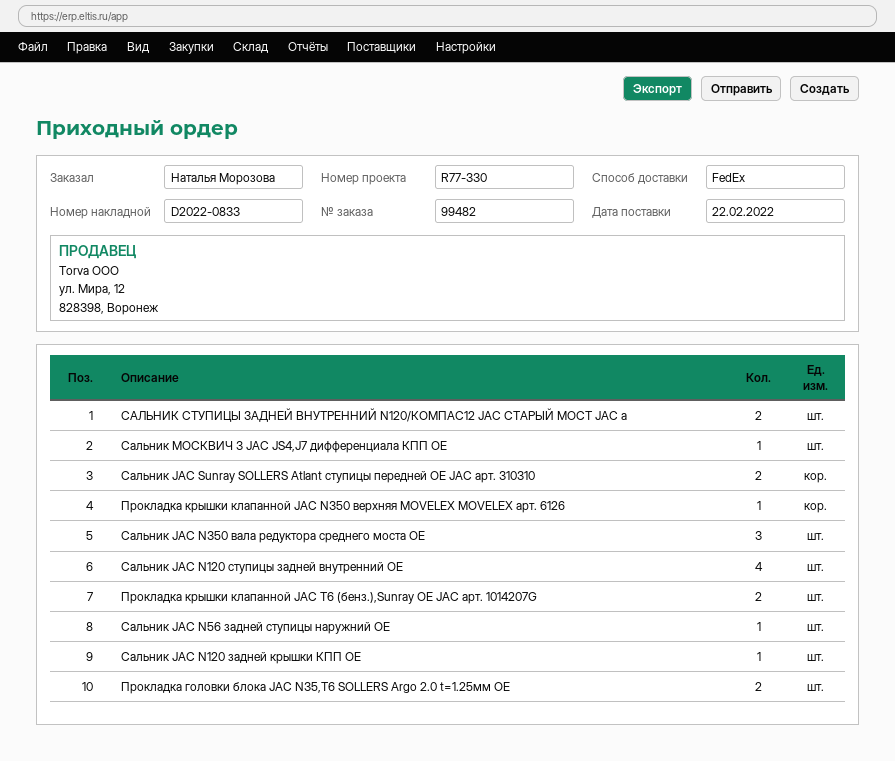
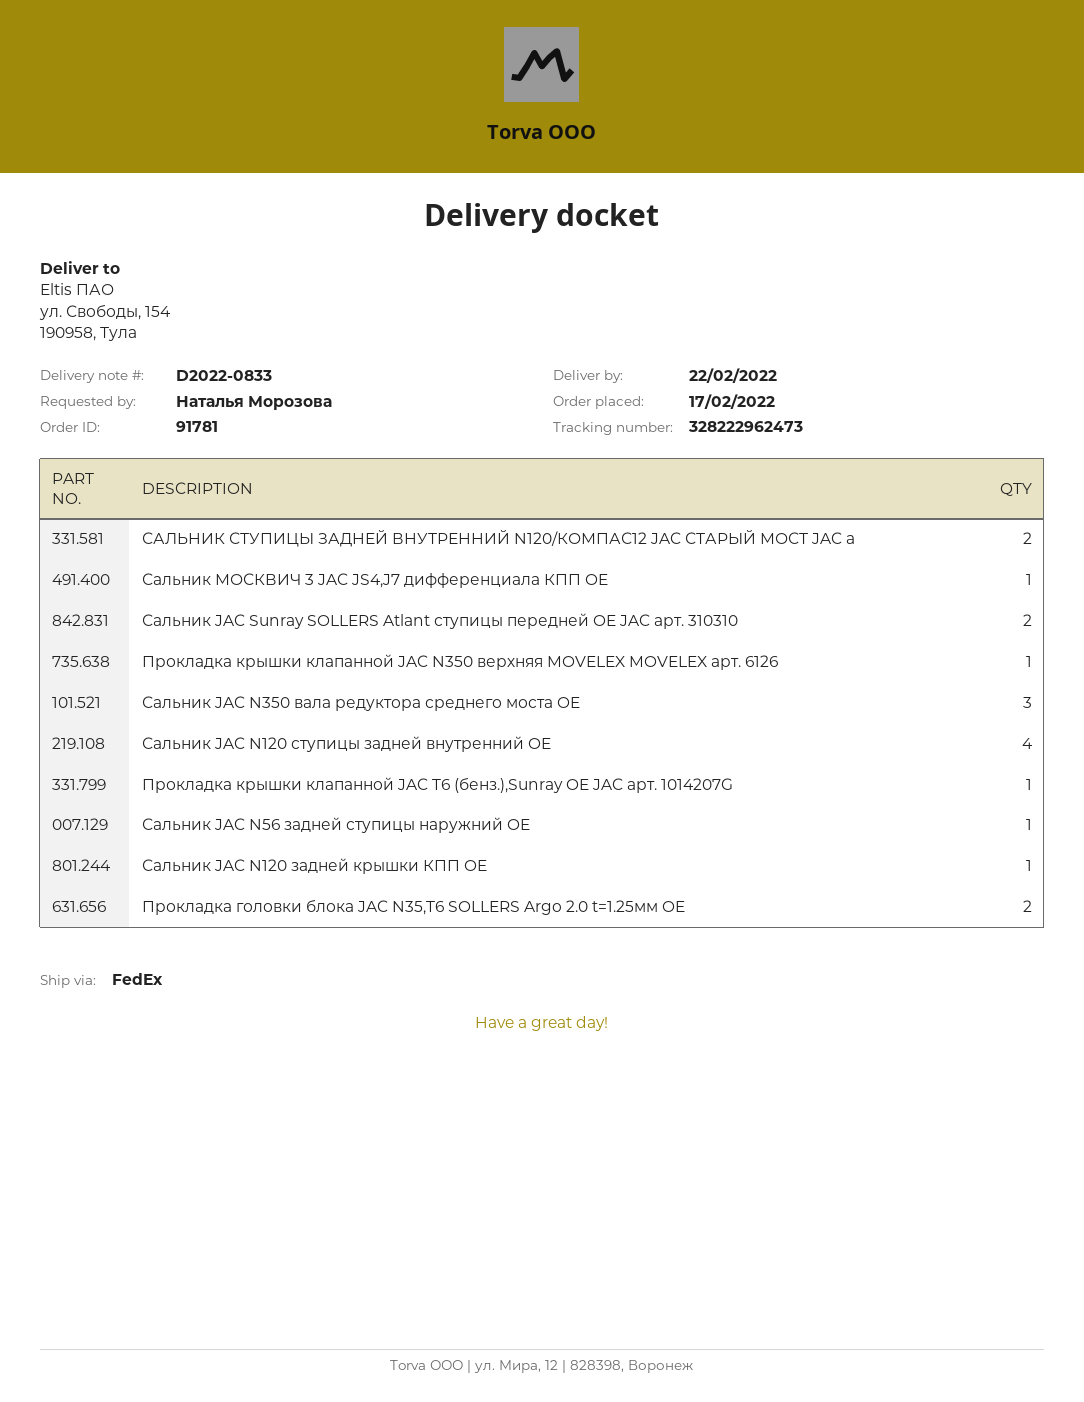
order number: 99482 -> 91781
Прокладка крышки клапанной JAC T6 (бенз.),Sunray OE JAC арт. 1014207G: 2 -> 1

